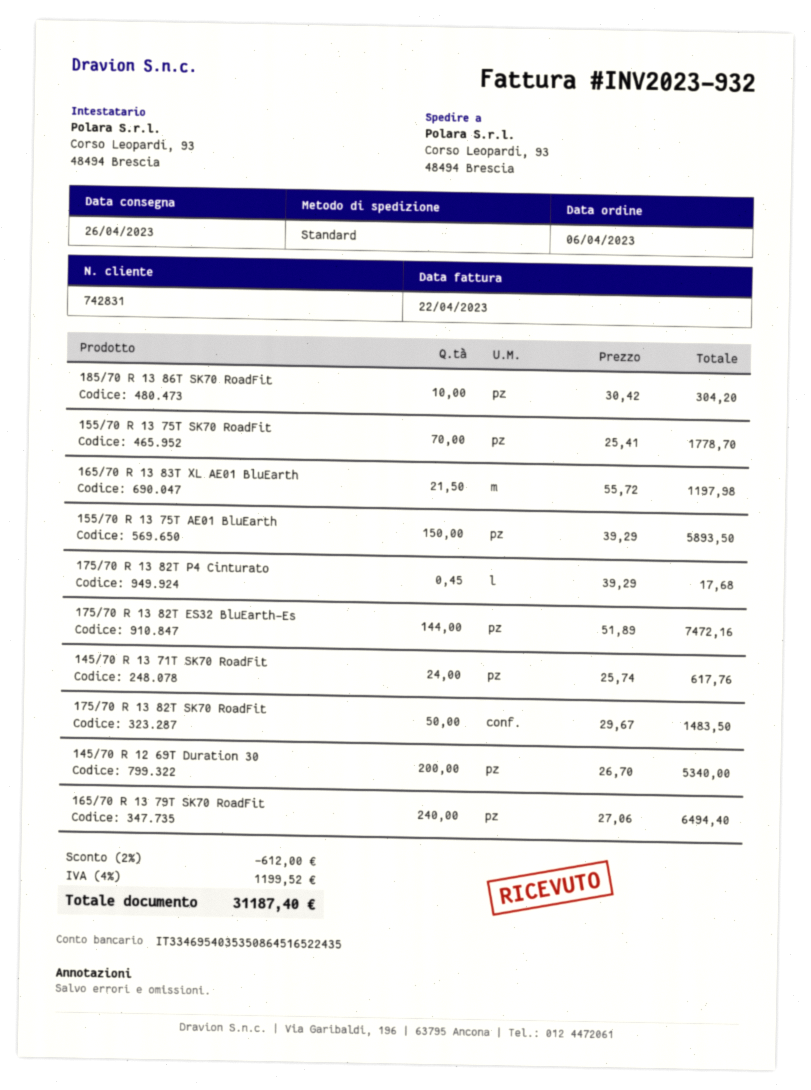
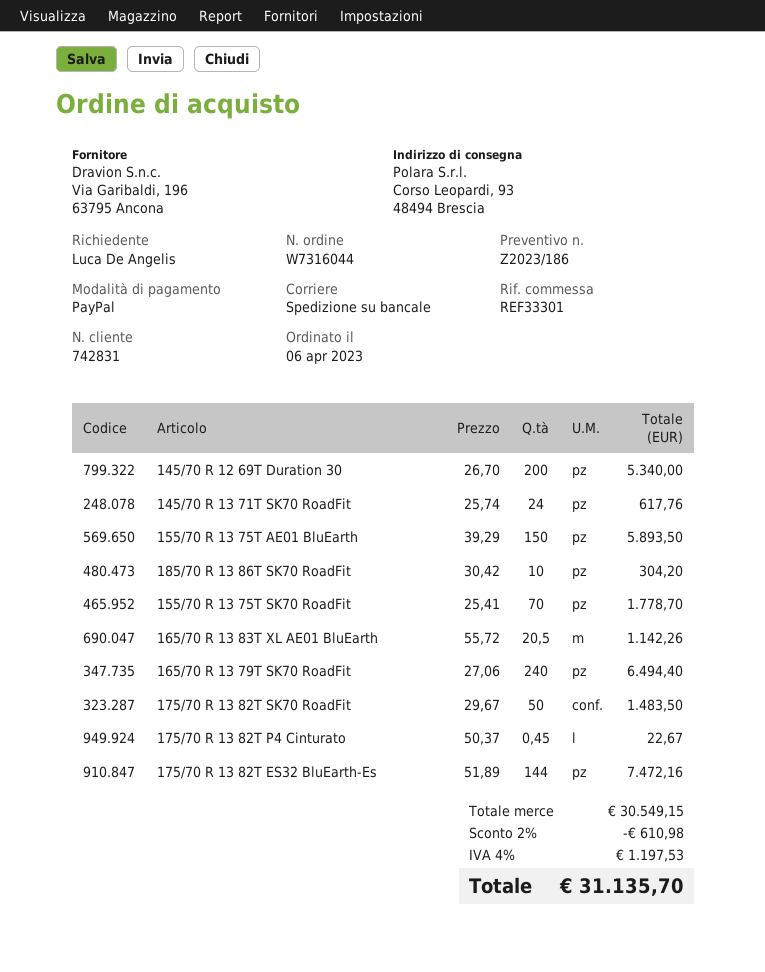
shipping method: standard -> pallet freight
165/70 R 13 83T XL AE01 BluEarth: 21.5 x 55.72 = 1197.98 -> 20.5 x 55.72 = 1142.26
175/70 R 13 82T P4 Cinturato: 0.45 x 39.29 = 17.68 -> 0.45 x 50.37 = 22.67
discount: 2% = 612.00 -> 2% = 610.98
tax: 4% = 1199.52 -> 4% = 1197.53
total: 31187.40 -> 31135.70

